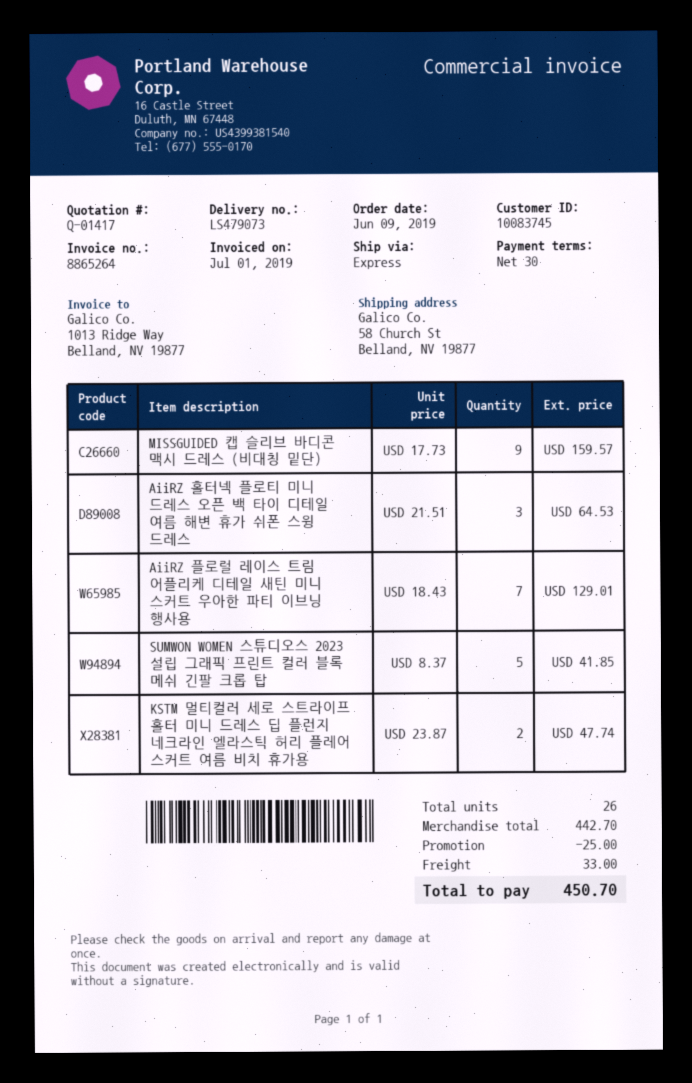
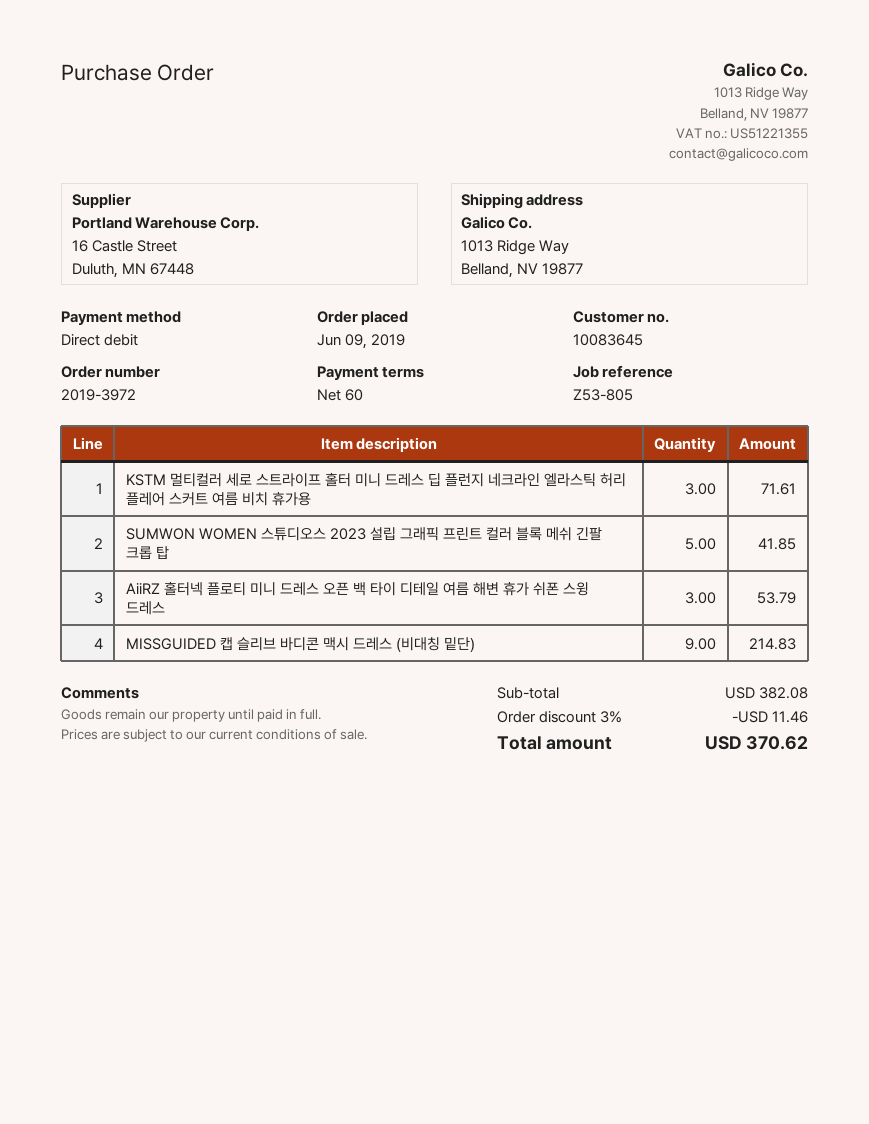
payment terms: 30 days -> 60 days
customer number: 10083745 -> 10083645
ship to: 58 Church St, Belland, NV 19877 -> 1013 Ridge Way, Belland, NV 19877
MISSGUIDED 캡 슬리브 바디콘 맥시 드레스 (비대칭 밑단): 9 for 159.57 -> 9 for 214.83
AiiRZ 홀터넥 플로티 미니 드레스 오픈 백 타이 디테일 여름 해변 휴가 쉬폰 스윙 드레스: 3 for 64.53 -> 3 for 53.79
AiiRZ 플로럴 레이스 트림 어플리케 디테일 새틴 미니 스커트 우아한 파티 이브닝 행사용: 7 for 129.01 -> none
KSTM 멀티컬러 세로 스트라이프 홀터 미니 드레스 딥 플런지 네크라인 엘라스틱 허리 플레어 스커트 여름 비치 휴가용: 2 for 47.74 -> 3 for 71.61
subtotal: 442.70 -> 382.08
discount: 25.00 -> 11.46
shipping: 33.00 -> none
total: 450.70 -> 370.62

